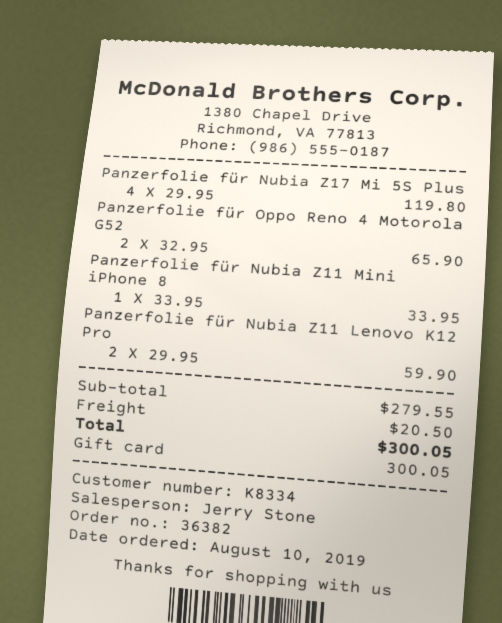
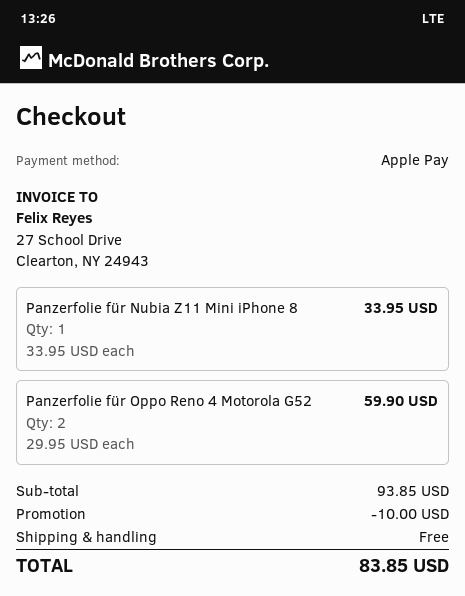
payment method: gift card -> Apple Pay
Panzerfolie für Nubia Z17 Mi 5S Plus: 4 x 29.95 = 119.80 -> none
Panzerfolie für Oppo Reno 4 Motorola G52: 2 x 32.95 = 65.90 -> 2 x 29.95 = 59.90
Panzerfolie für Nubia Z11 Lenovo K12 Pro: 2 x 29.95 = 59.90 -> none
subtotal: 279.55 -> 93.85
discount: none -> 10.00
shipping: 20.50 -> 0.00
total: 300.05 -> 83.85

